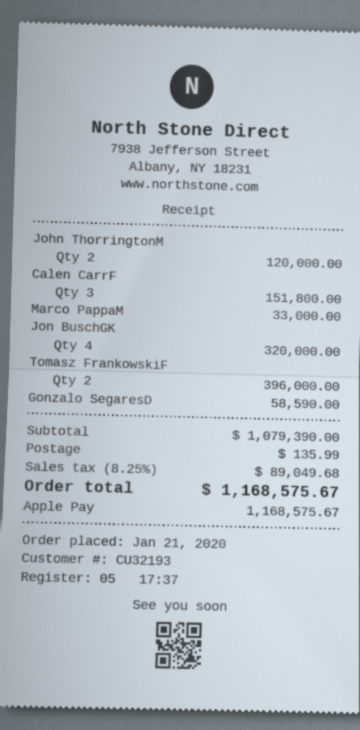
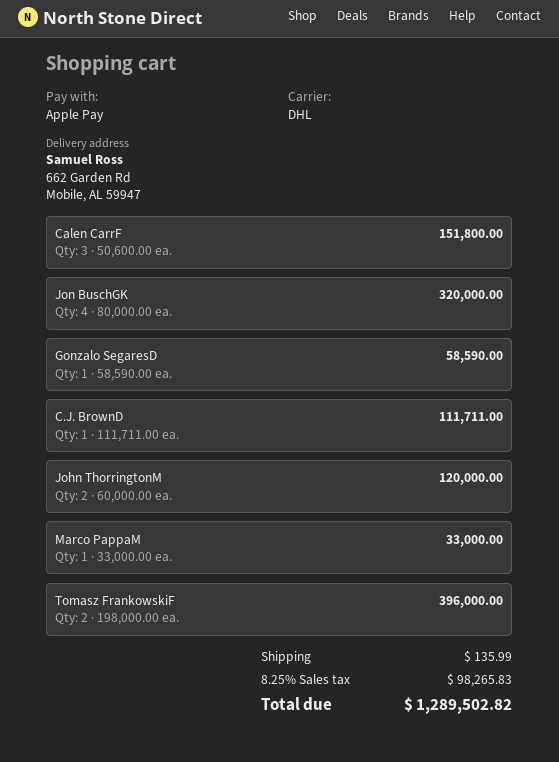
C.J. BrownD: none -> 1 for 111711.00
tax: 8.25% = 89049.68 -> 8.25% = 98265.83
total: 1168575.67 -> 1289502.82

